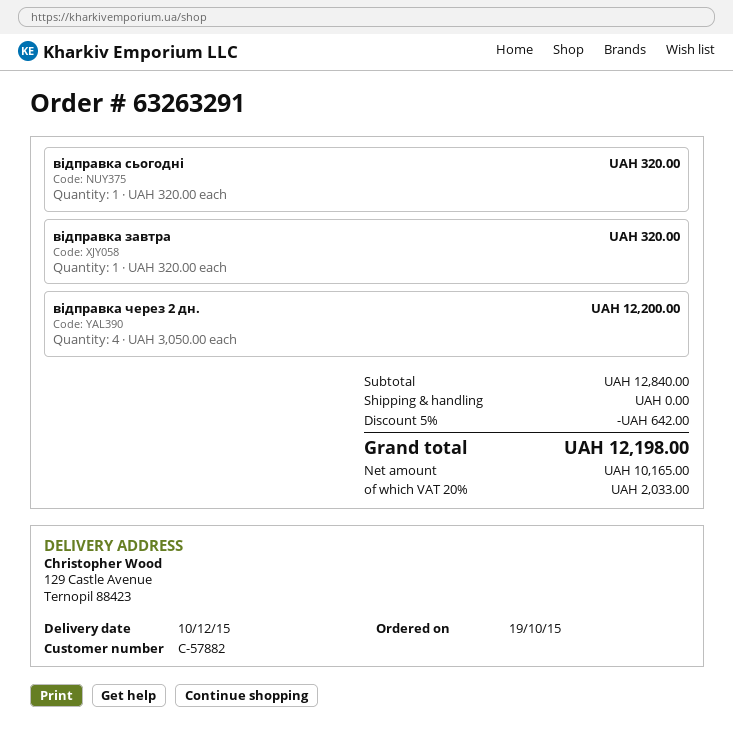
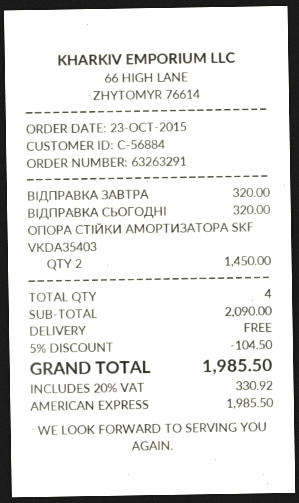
order date: 2015-10-19 -> 2015-10-23
customer number: C-57882 -> C-56884
відправка через 2 дн.: 4 for 12200.00 -> none
ОПОРА СТІЙКИ АМОРТИЗАТОРА SKF VKDA35403: none -> 2 for 1450.00
subtotal: 12840.00 -> 2090.00
discount: 5% = 642.00 -> 5% = 104.50
tax: 20% = 2033.00 -> 20% = 330.92
total: 12198.00 -> 1985.50

